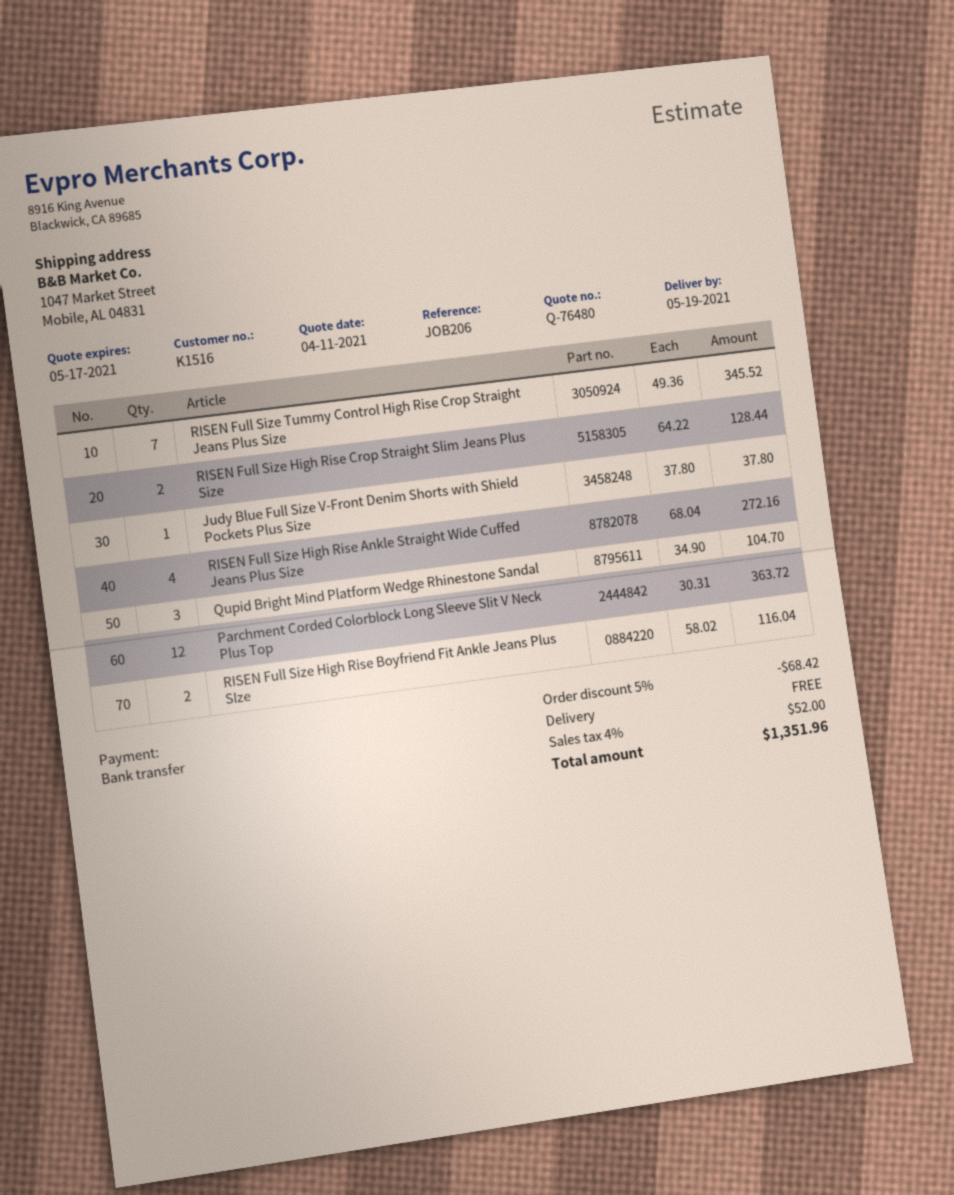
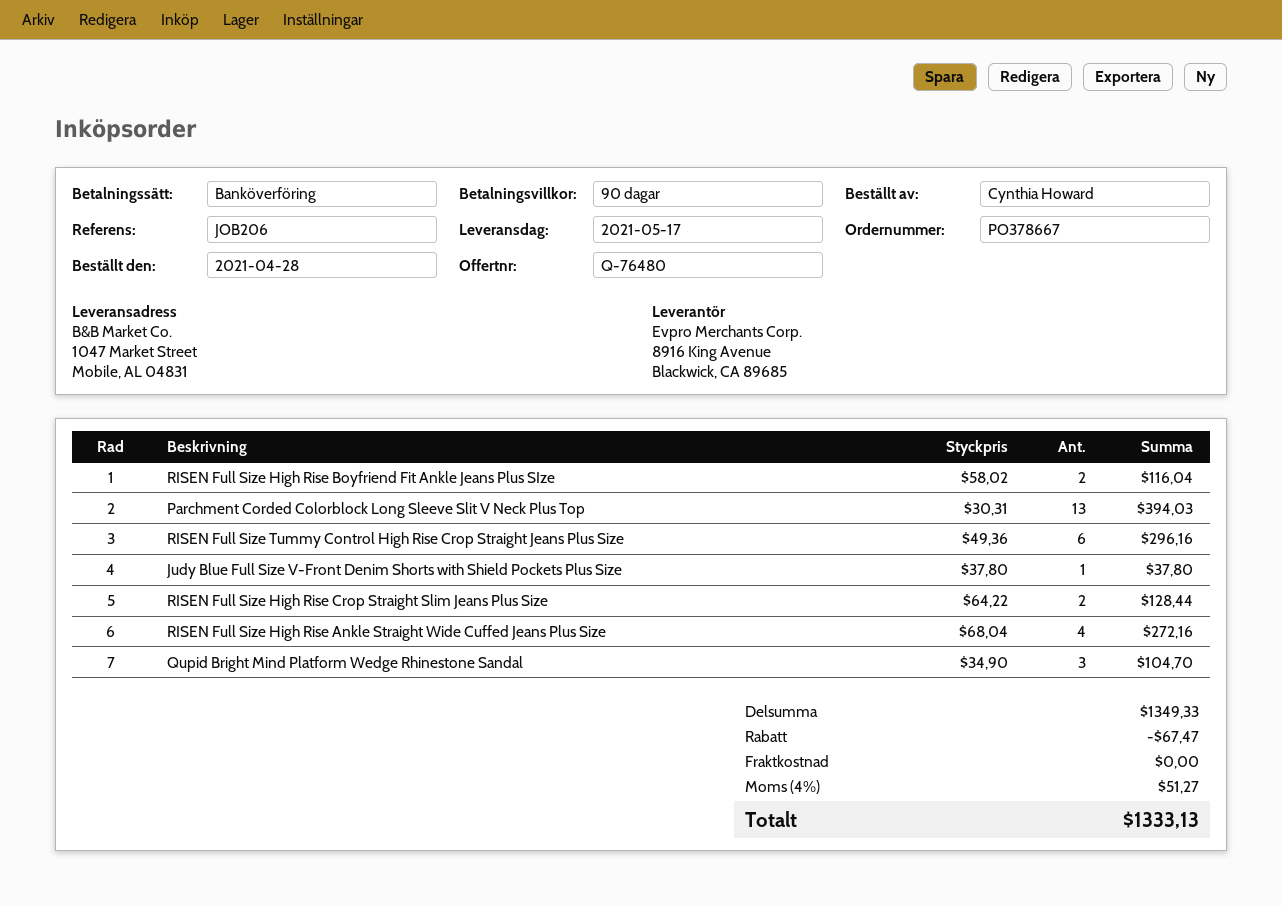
delivery date: 2021-05-19 -> 2021-05-17
RISEN Full Size Tummy Control High Rise Crop Straight Jeans Plus Size: 7 x 49.36 = 345.52 -> 6 x 49.36 = 296.16
Parchment Corded Colorblock Long Sleeve Slit V Neck Plus Top: 12 x 30.31 = 363.72 -> 13 x 30.31 = 394.03
discount: 68.42 -> 67.47
tax: 4% = 52.00 -> 4% = 51.27
total: 1351.96 -> 1333.13

